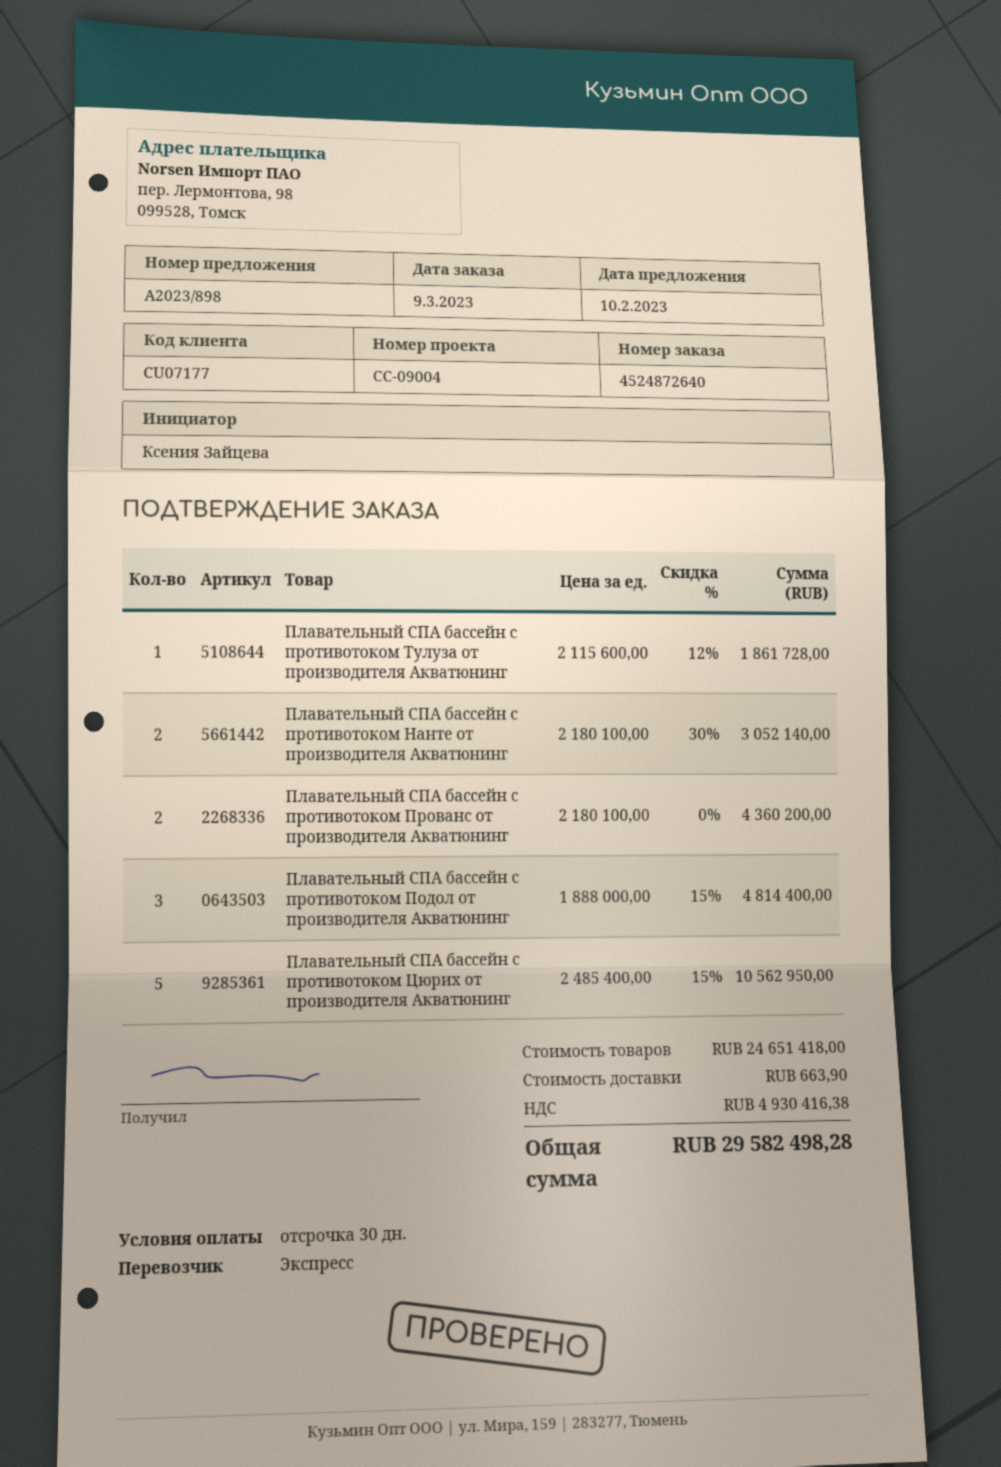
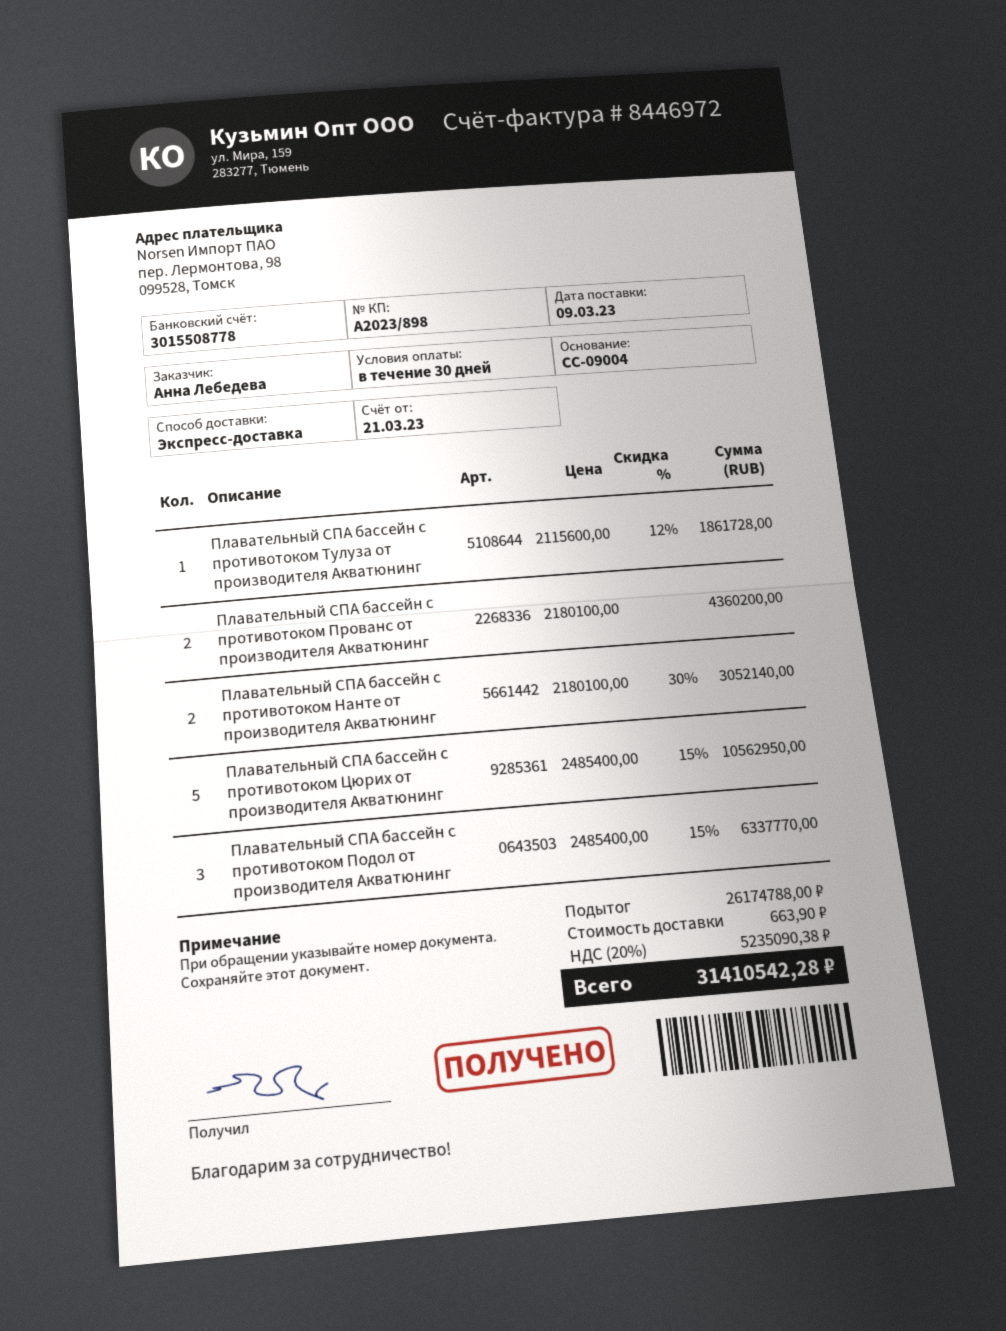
ordered by: Ксения Зайцева -> Анна Лебедева
Плавательный СПА бассейн с противотоком Подол от производителя Акватюнинг: 3 x 1888000.00 - 15% = 4814400.00 -> 3 x 2485400.00 - 15% = 6337770.00
subtotal: 24651418.00 -> 26174788.00
tax: 4930416.38 -> 5235090.38
total: 29582498.28 -> 31410542.28

